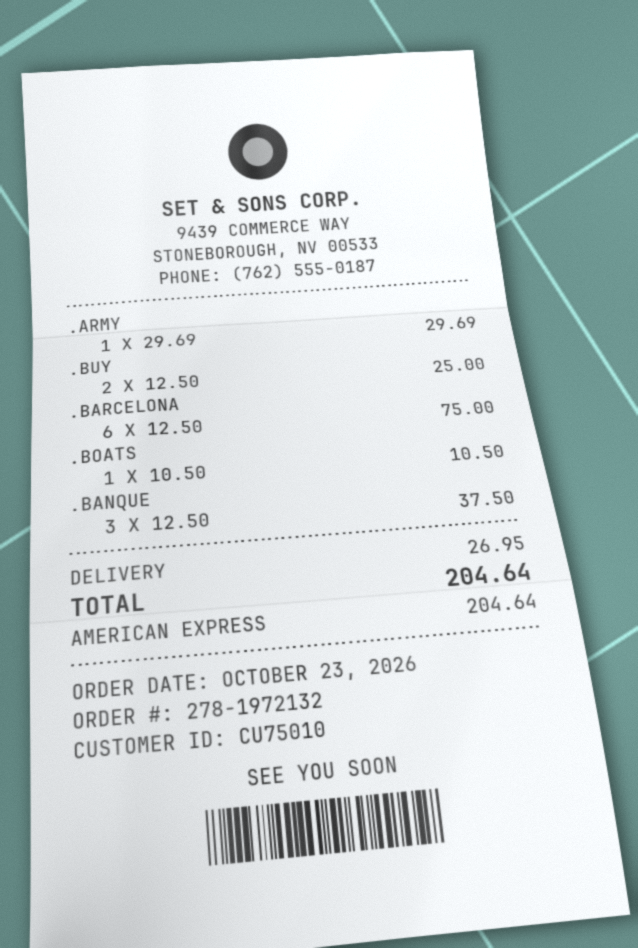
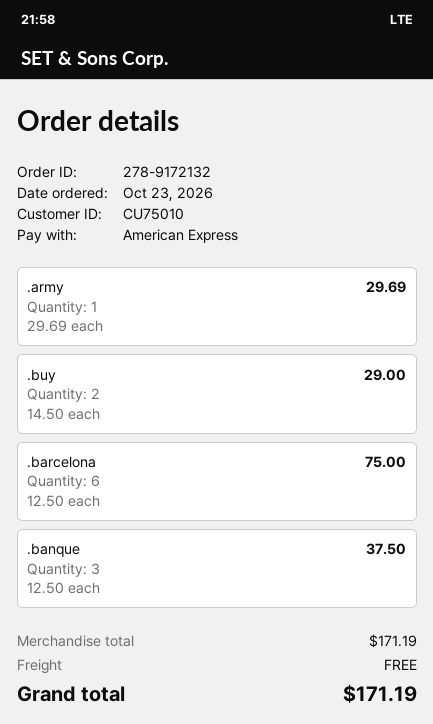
order number: 278-1972132 -> 278-9172132
.BUY: 2 x 12.50 = 25.00 -> 2 x 14.50 = 29.00
.BOATS: 1 x 10.50 = 10.50 -> none
shipping: 26.95 -> 0.00
total: 204.64 -> 171.19

